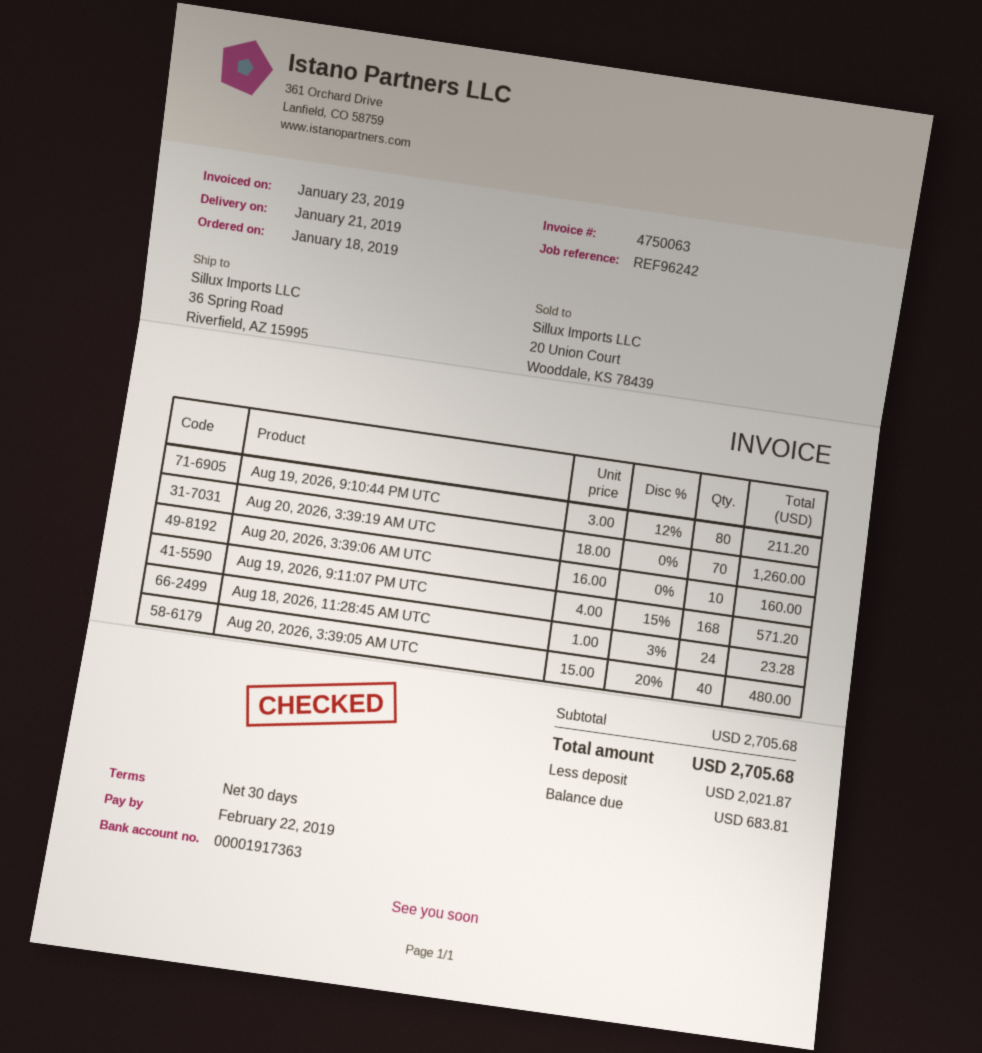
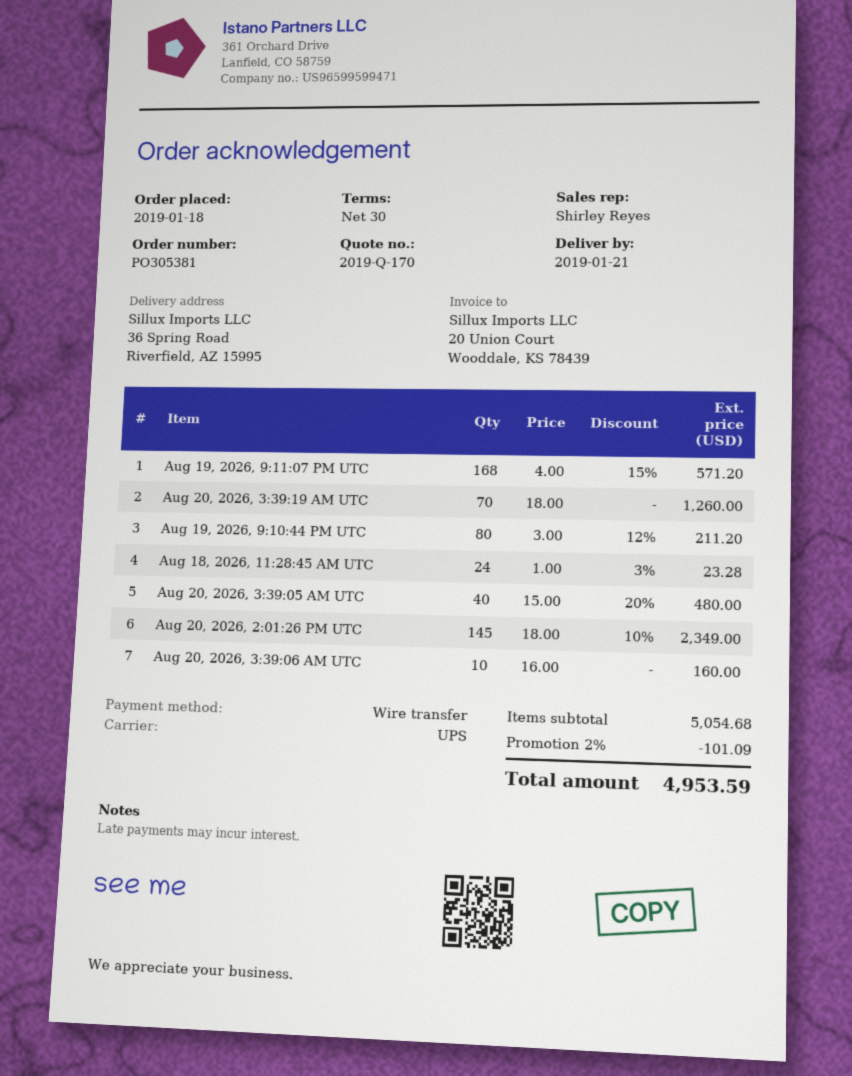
Aug 20, 2026, 2:01:26 PM UTC: none -> 145 x 18.00 - 10% = 2349.00
subtotal: 2705.68 -> 5054.68
discount: none -> 2% = 101.09
total: 2705.68 -> 4953.59

